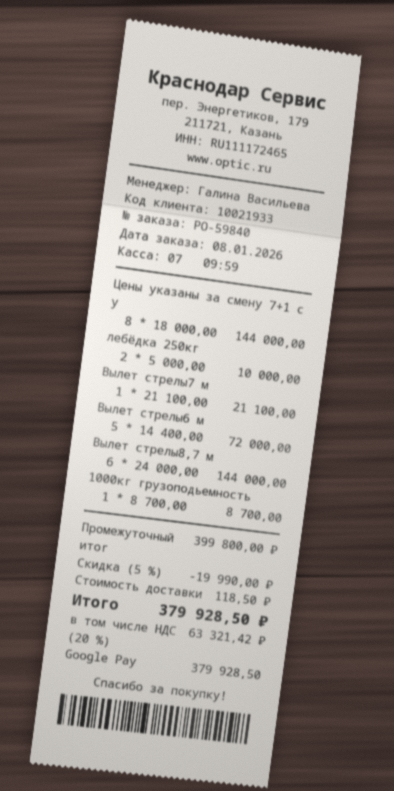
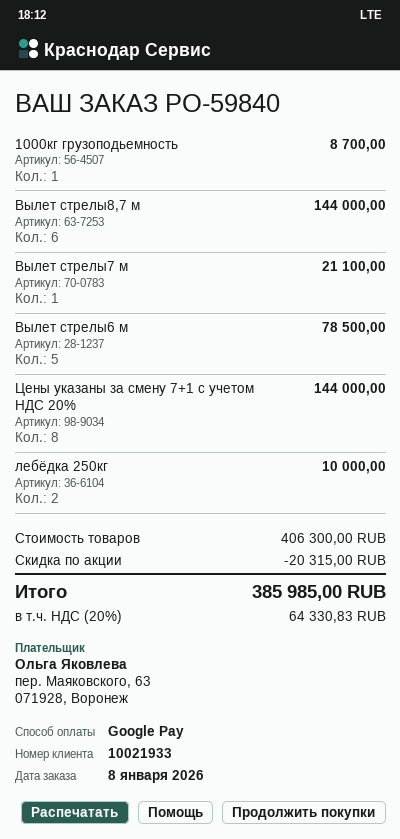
Вылет стрелы6 м: 5 for 72000.00 -> 5 for 78500.00
subtotal: 399800.00 -> 406300.00
discount: 19990.00 -> 20315.00
shipping: 118.50 -> none
tax: 20% = 63321.42 -> 20% = 64330.83
total: 379928.50 -> 385985.00

